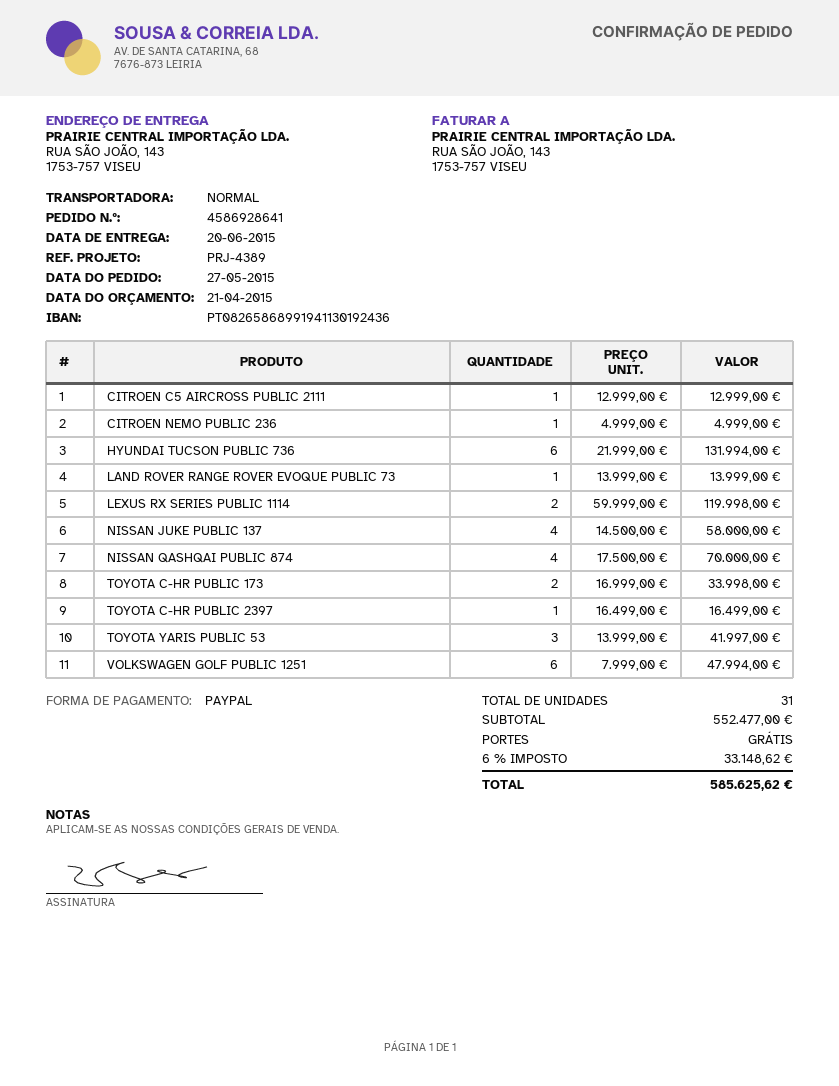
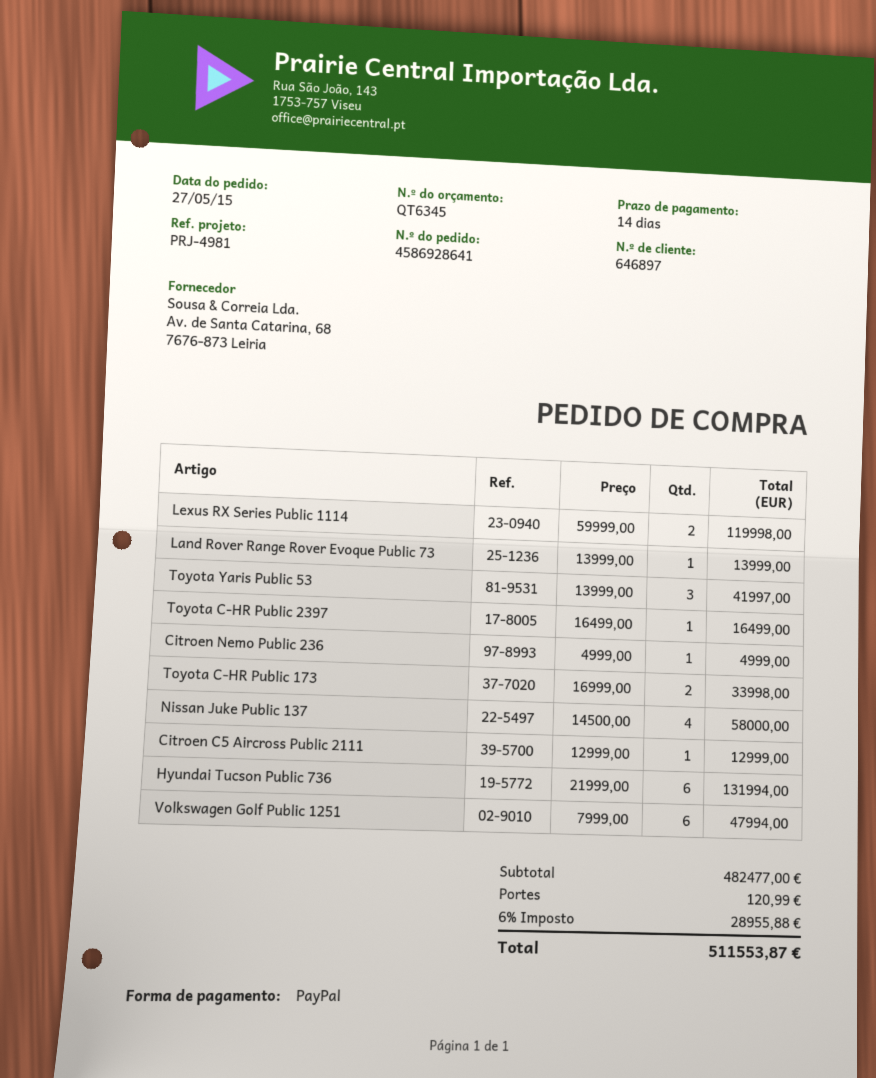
reference: PRJ-4389 -> PRJ-4981
NISSAN QASHQAI PUBLIC 874: 4 x 17500.00 = 70000.00 -> none
subtotal: 552477.00 -> 482477.00
shipping: 0.00 -> 120.99
tax: 6% = 33148.62 -> 6% = 28955.88
total: 585625.62 -> 511553.87

